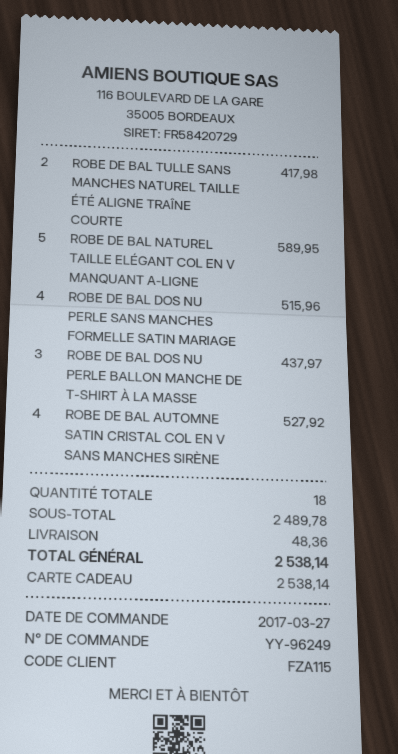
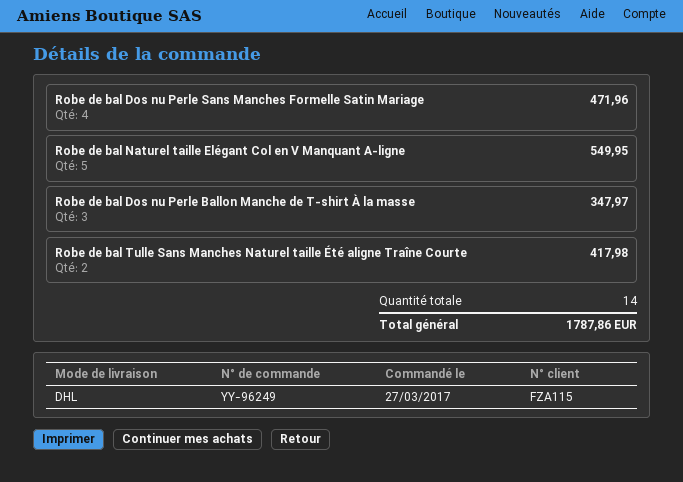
ROBE DE BAL NATUREL TAILLE ELÉGANT COL EN V MANQUANT A-LIGNE: 5 for 589.95 -> 5 for 549.95
ROBE DE BAL DOS NU PERLE SANS MANCHES FORMELLE SATIN MARIAGE: 4 for 515.96 -> 4 for 471.96
ROBE DE BAL DOS NU PERLE BALLON MANCHE DE T-SHIRT À LA MASSE: 3 for 437.97 -> 3 for 347.97
ROBE DE BAL AUTOMNE SATIN CRISTAL COL EN V SANS MANCHES SIRÈNE: 4 for 527.92 -> none
total quantity: 18 -> 14
shipping: 48.36 -> none
total: 2538.14 -> 1787.86

